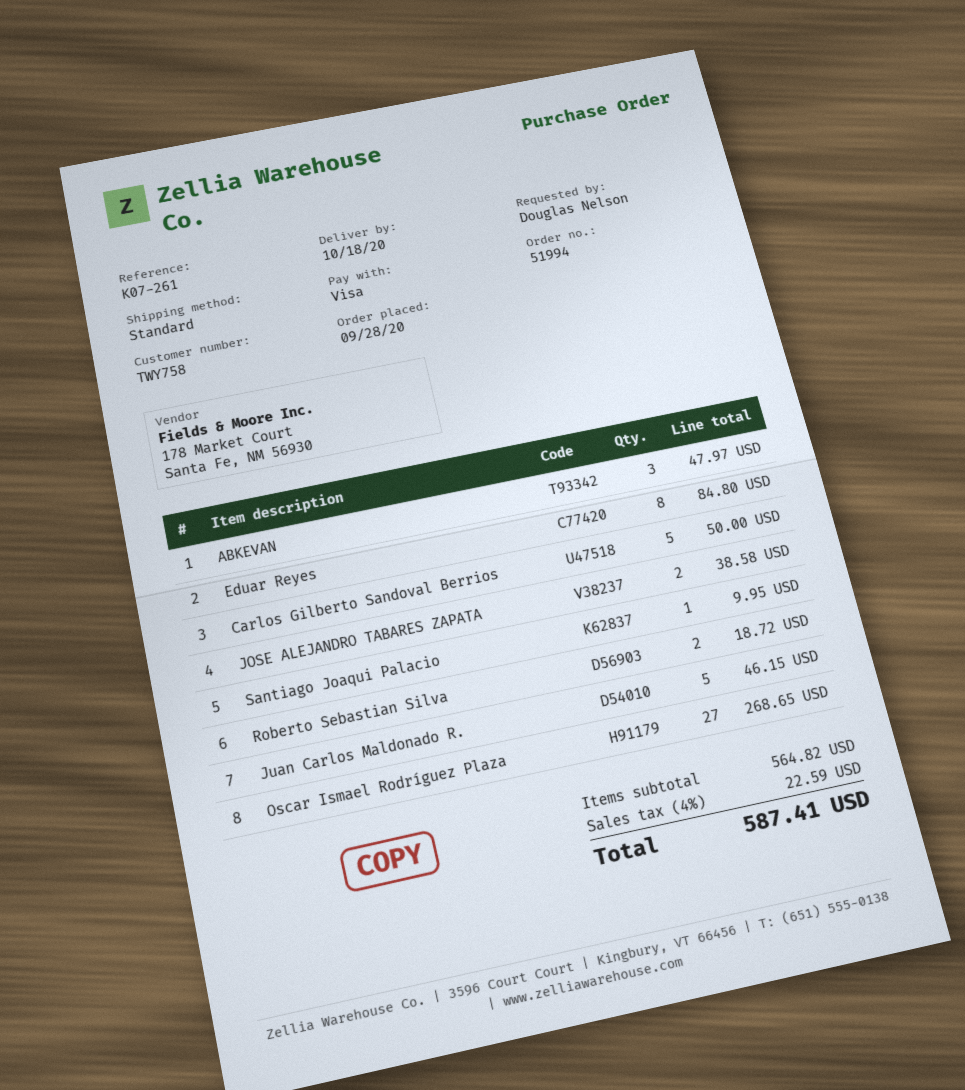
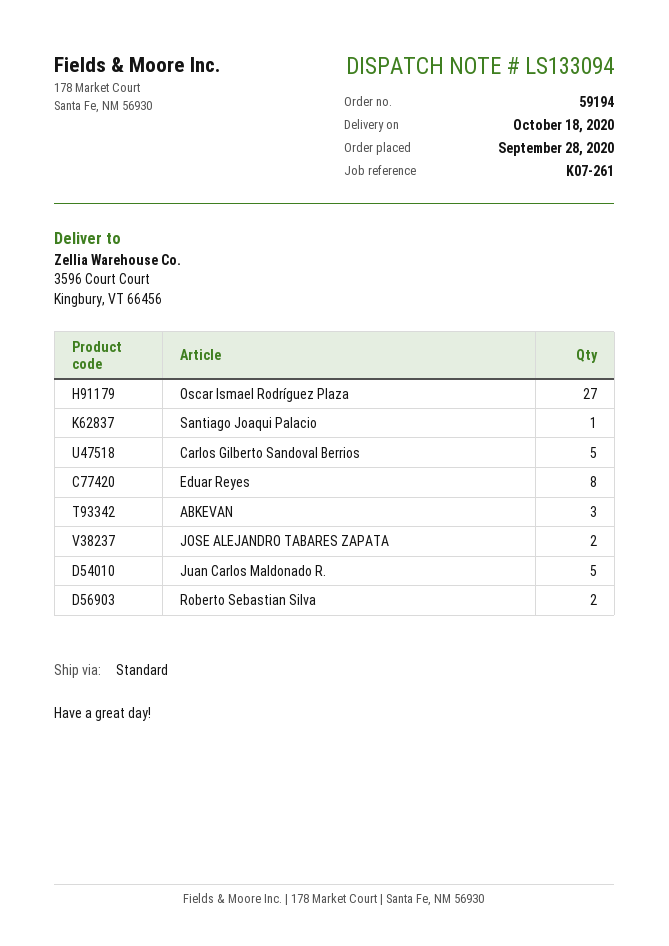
order number: 51994 -> 59194

